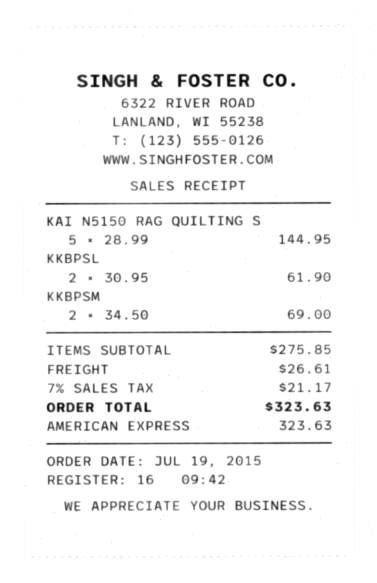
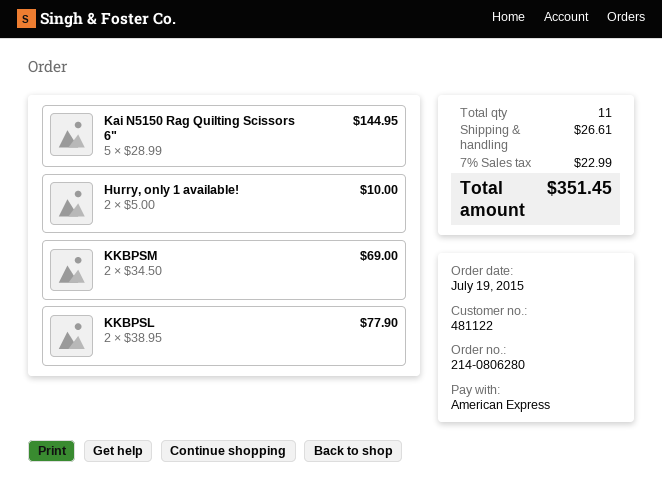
KKBPSL: 2 x 30.95 = 61.90 -> 2 x 38.95 = 77.90
Hurry, only 1 available!: none -> 2 x 5.00 = 10.00
tax: 7% = 21.17 -> 7% = 22.99
total: 323.63 -> 351.45

